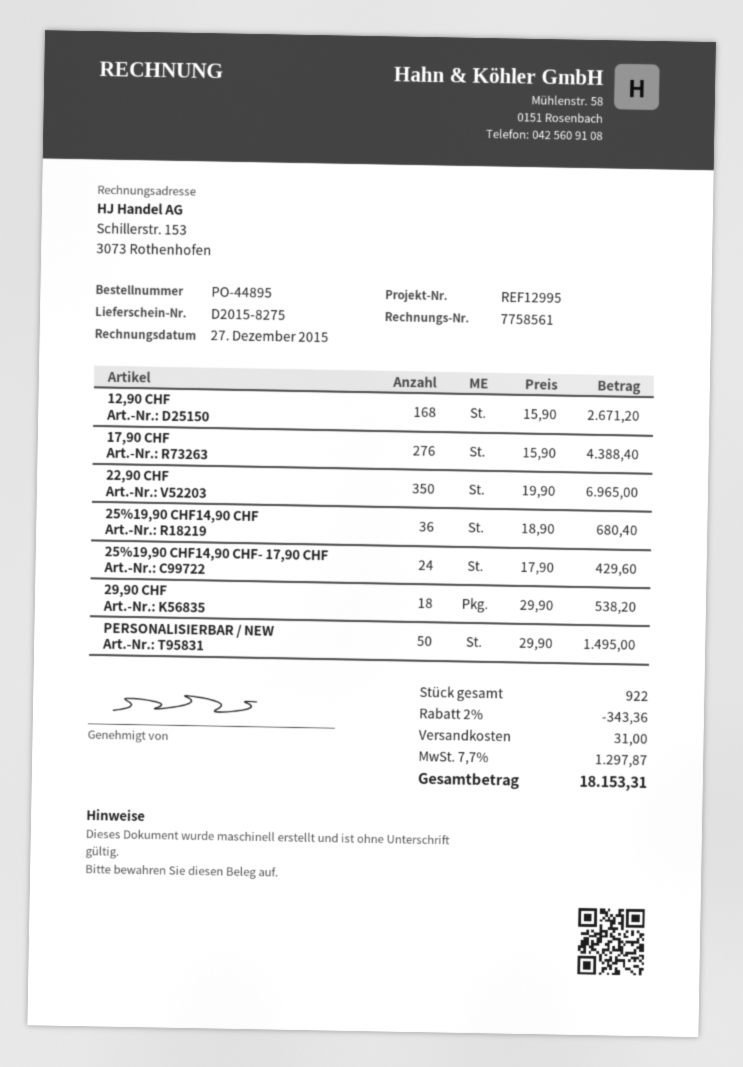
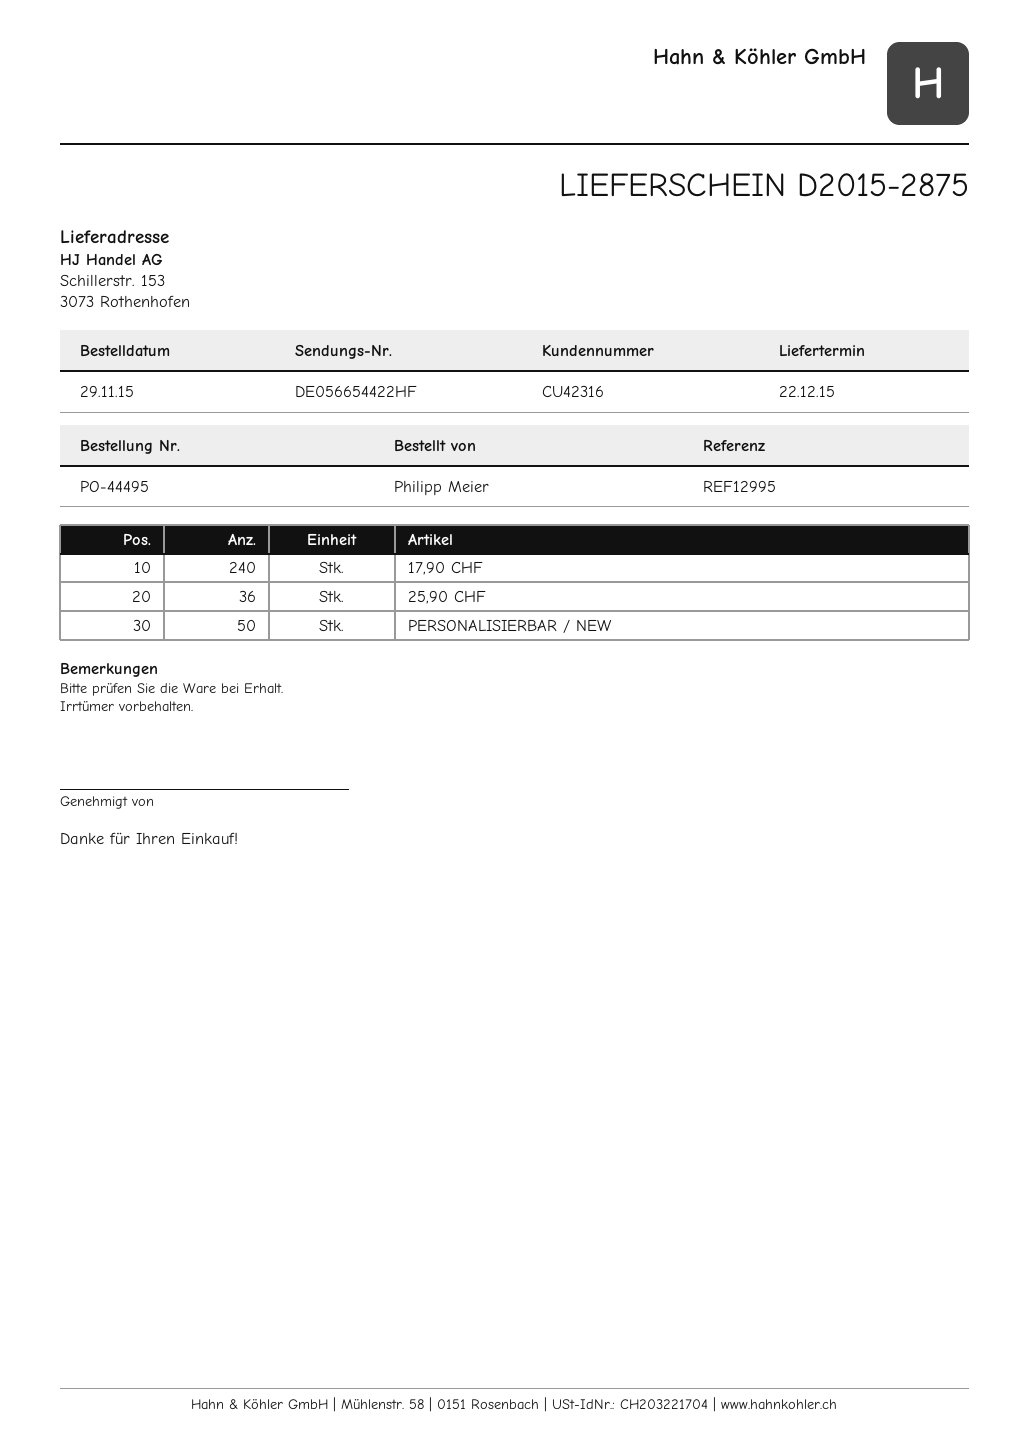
order number: PO-44895 -> PO-44495
delivery note number: D2015-8275 -> D2015-2875
12,90 CHF: 168 -> none
17,90 CHF: 276 -> 240
22,90 CHF: 350 -> none
25%19,90 CHF14,90 CHF: 36 -> none
25%19,90 CHF14,90 CHF- 17,90 CHF: 24 -> none
29,90 CHF: 18 -> none
25,90 CHF: none -> 36

